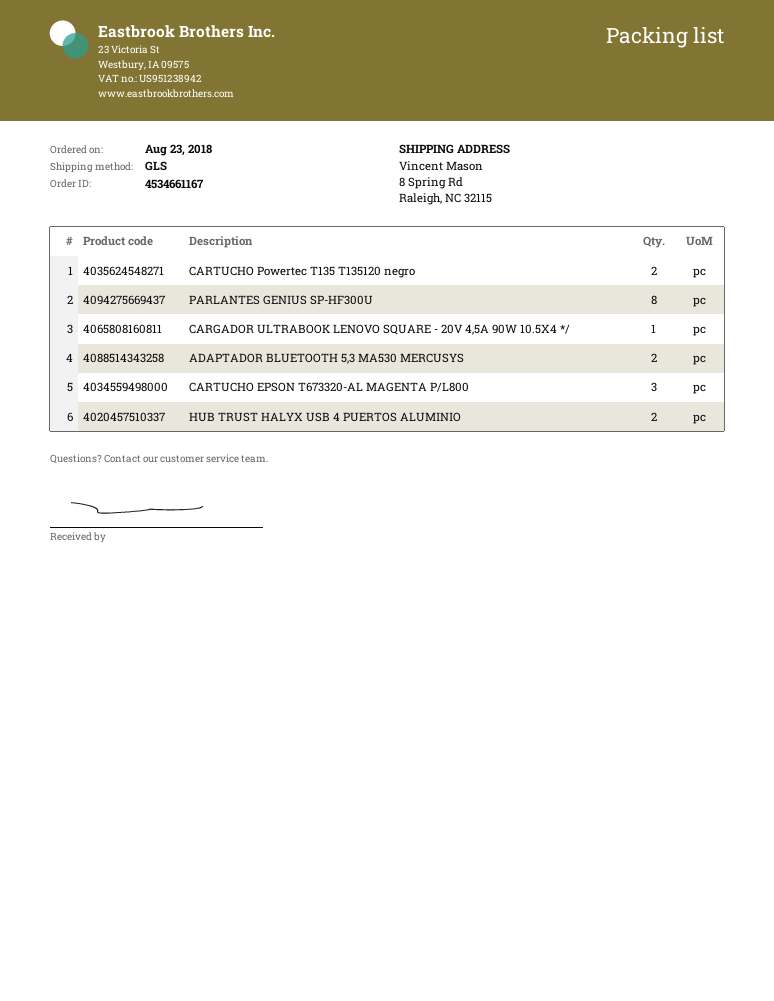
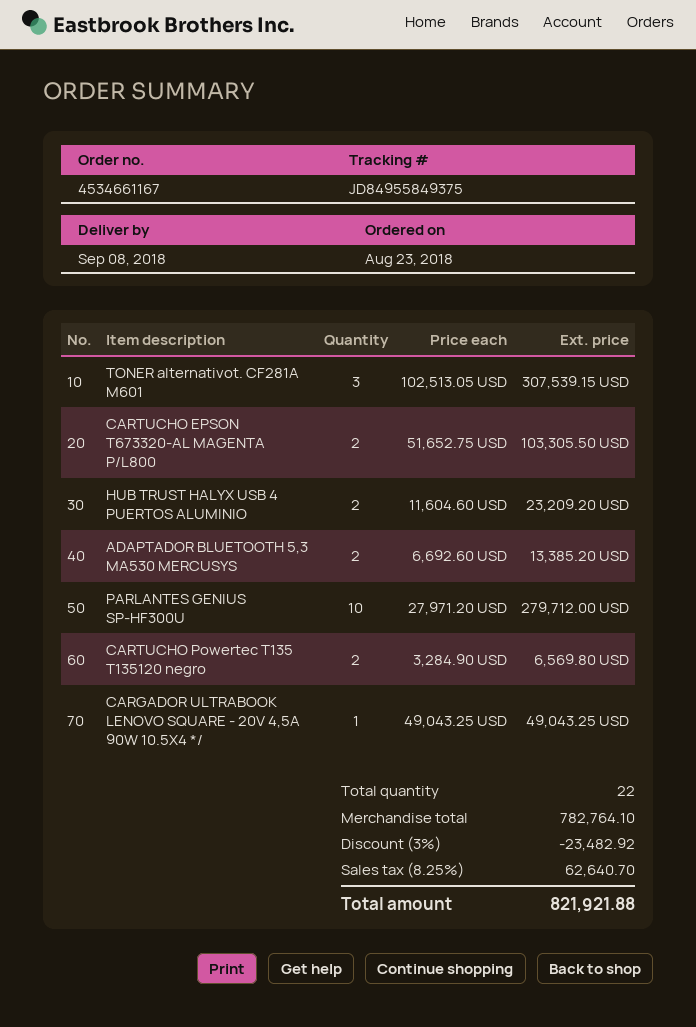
PARLANTES GENIUS SP-HF300U: 8 -> 10
CARTUCHO EPSON T673320-AL MAGENTA P/L800: 3 -> 2
TONER alternativot. CF281A M601: none -> 3

